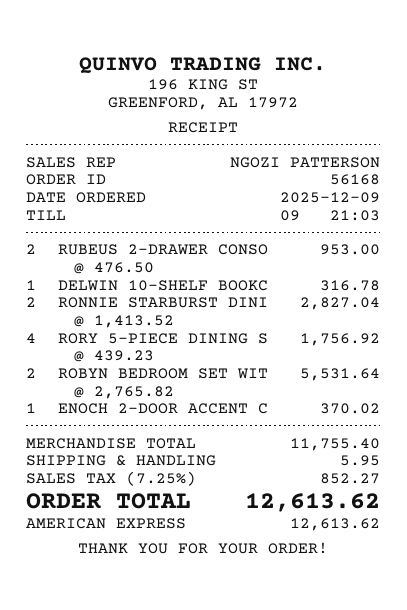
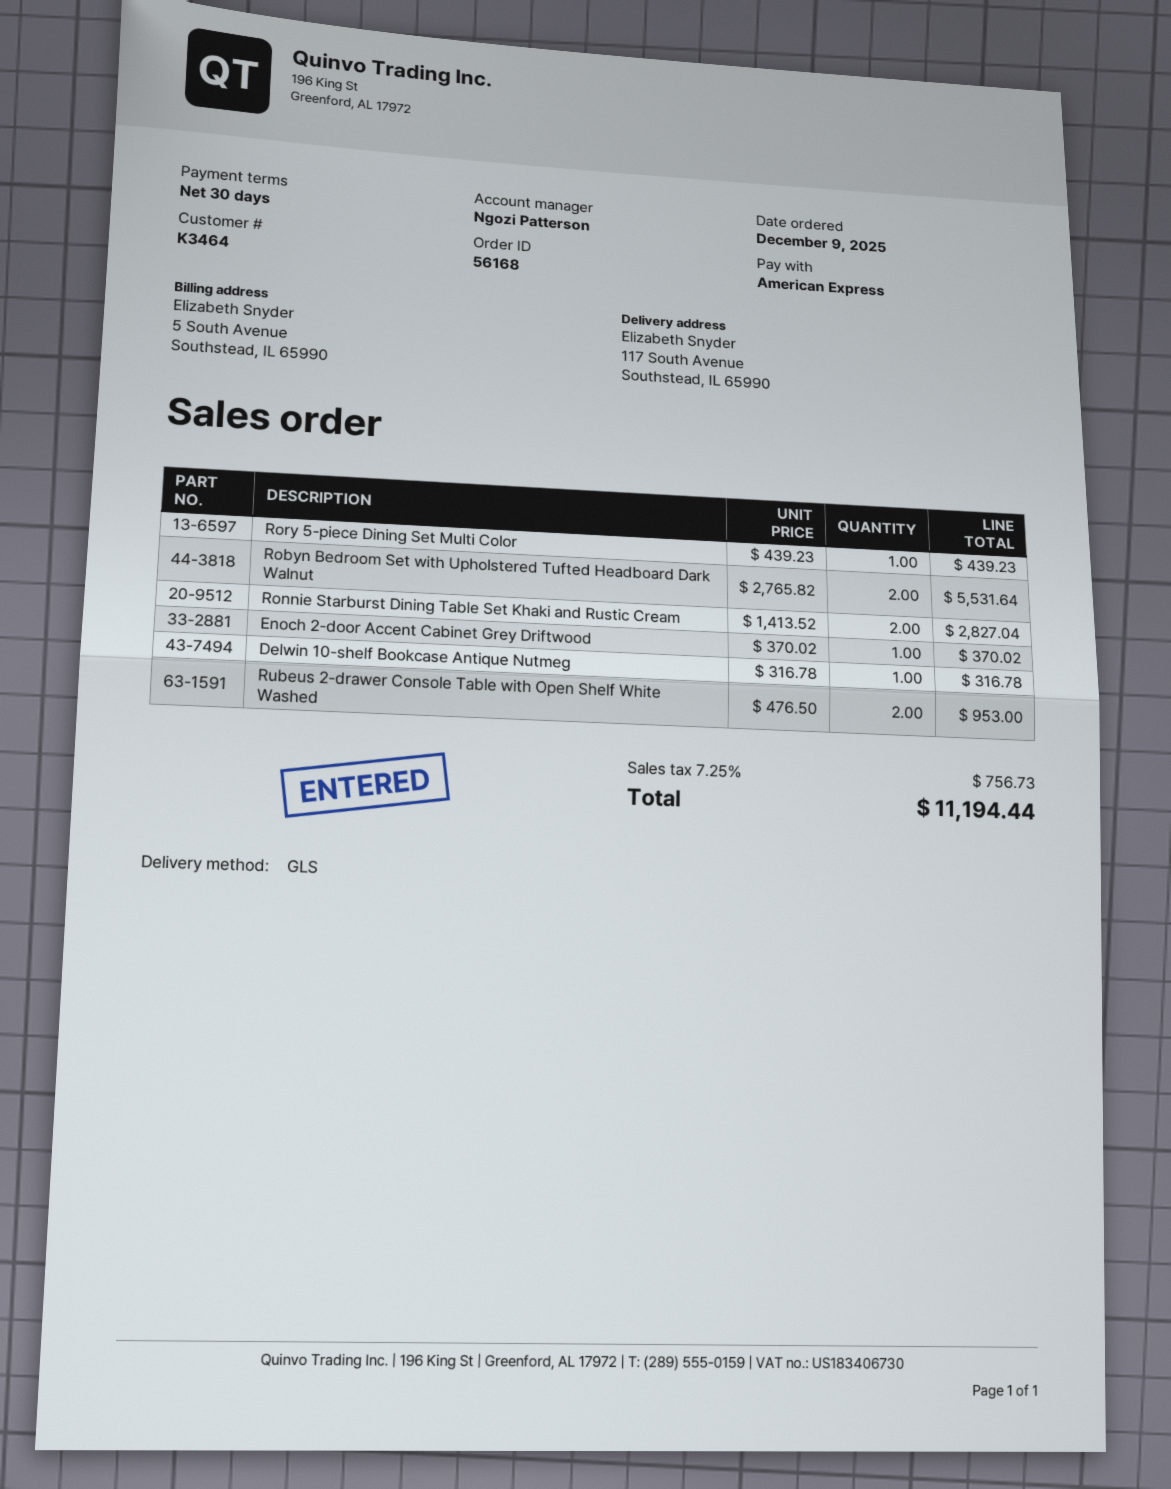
RORY 5-PIECE DINING S: 4 x 439.23 = 1756.92 -> 1 x 439.23 = 439.23
shipping: 5.95 -> none
tax: 7.25% = 852.27 -> 7.25% = 756.73
total: 12613.62 -> 11194.44

